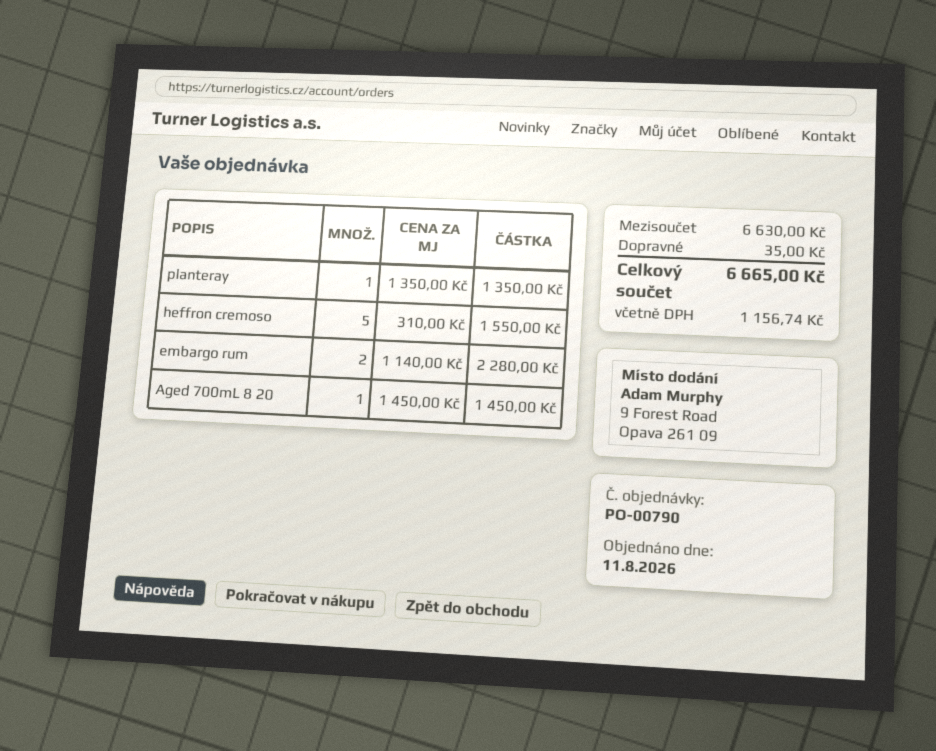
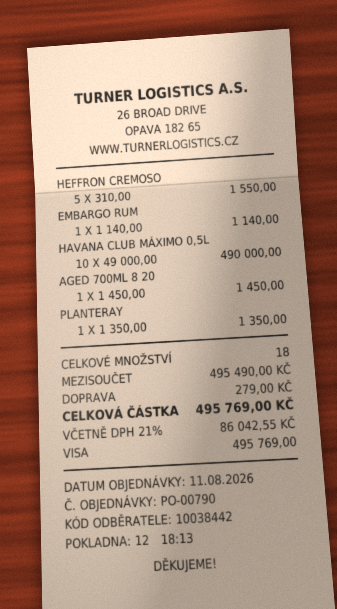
embargo rum: 2 x 1140.00 = 2280.00 -> 1 x 1140.00 = 1140.00
HAVANA CLUB MÁXIMO 0,5L: none -> 10 x 49000.00 = 490000.00
subtotal: 6630.00 -> 495490.00
shipping: 35.00 -> 279.00
tax: 1156.74 -> 86042.55
total: 6665.00 -> 495769.00

